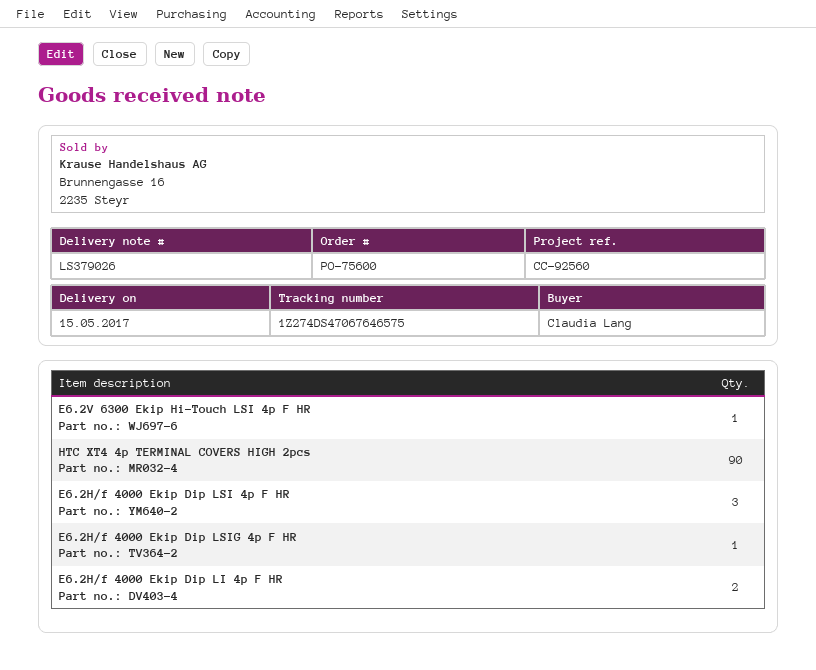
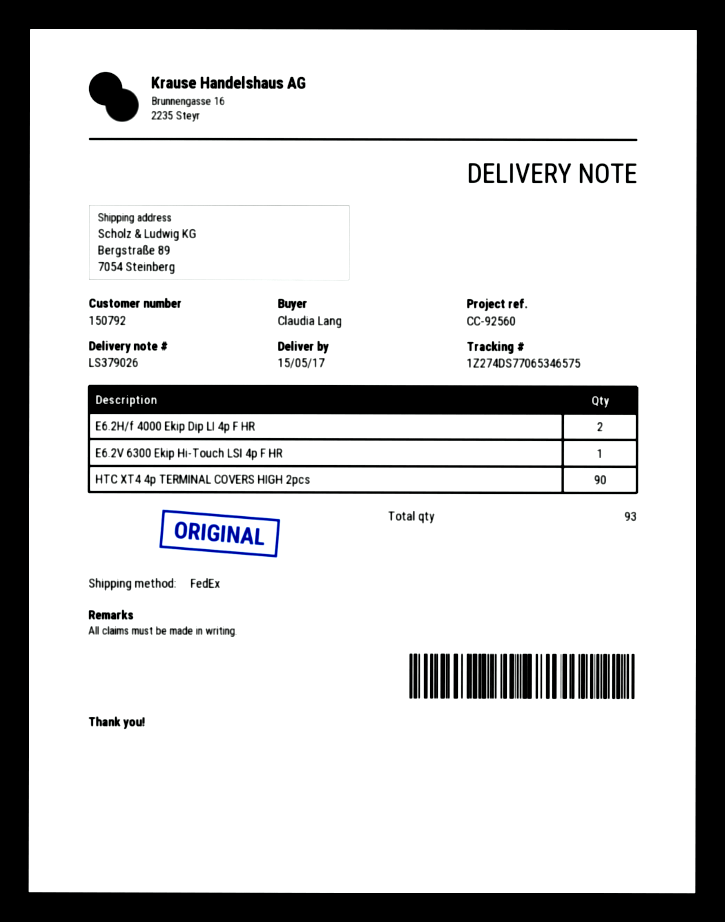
tracking number: 1Z274DS47067646575 -> 1Z274DS77065346575
E6.2H/f 4000 Ekip Dip LSI 4p F HR: 3 -> none
E6.2H/f 4000 Ekip Dip LSIG 4p F HR: 1 -> none

